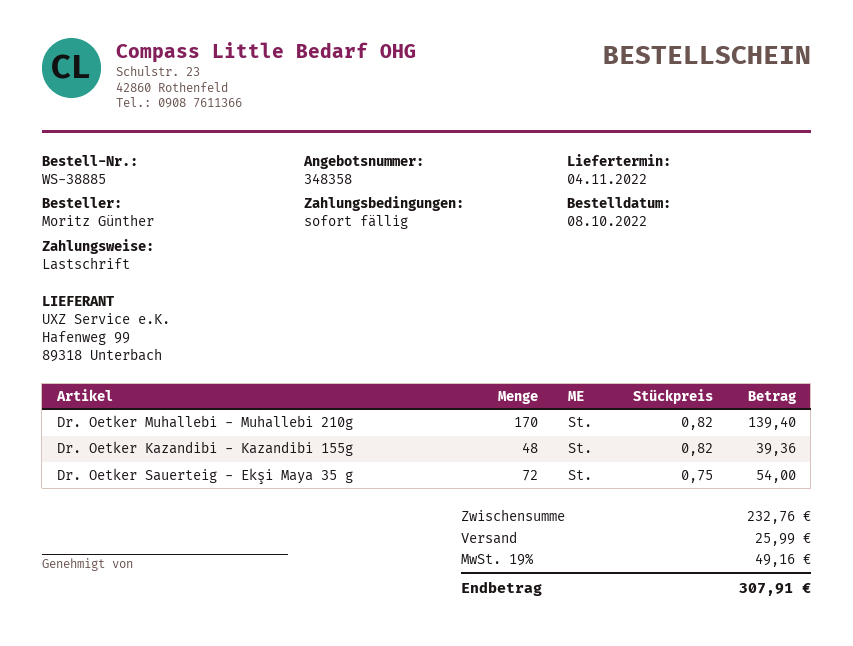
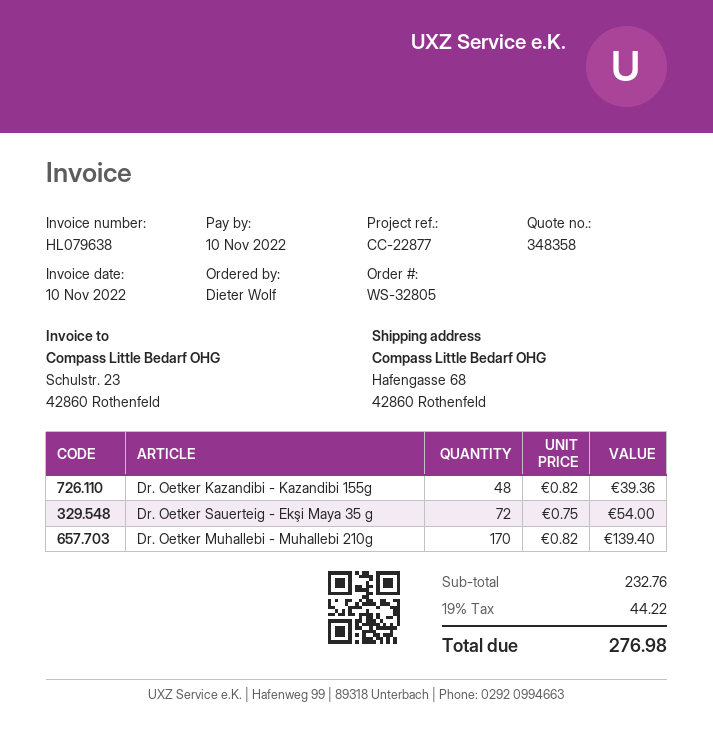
order number: WS-38885 -> WS-32805
ordered by: Moritz Günther -> Dieter Wolf
shipping: 25.99 -> none
tax: 19% = 49.16 -> 19% = 44.22
total: 307.91 -> 276.98

